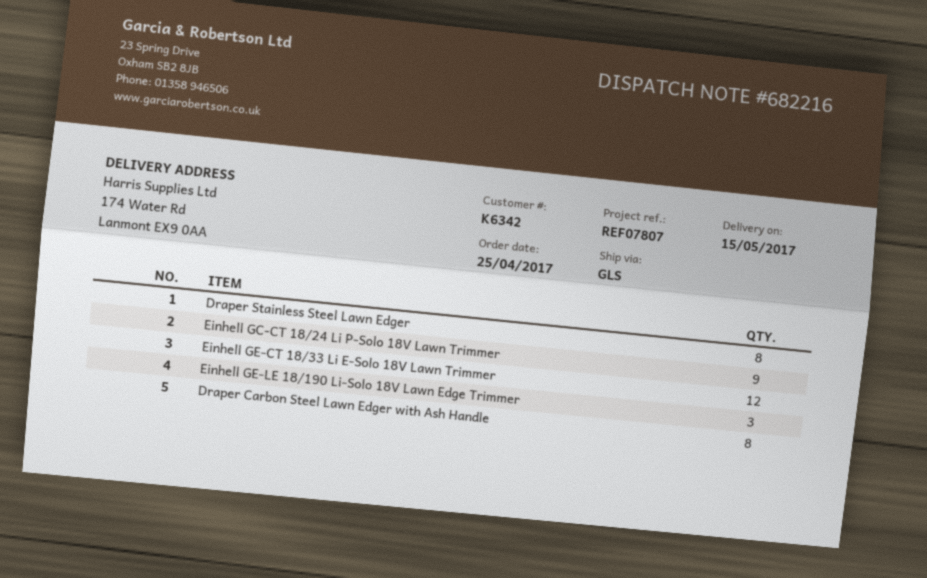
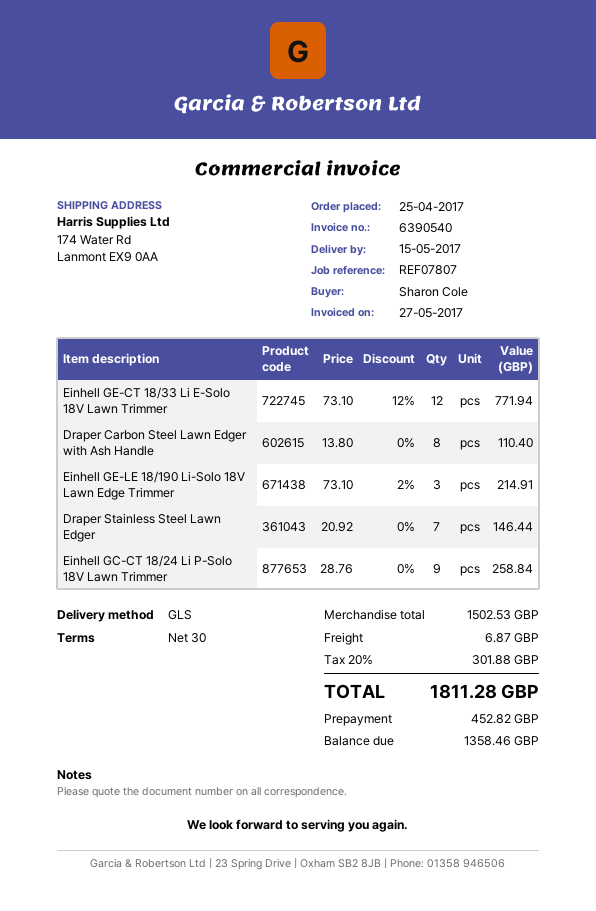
Draper Stainless Steel Lawn Edger: 8 -> 7

